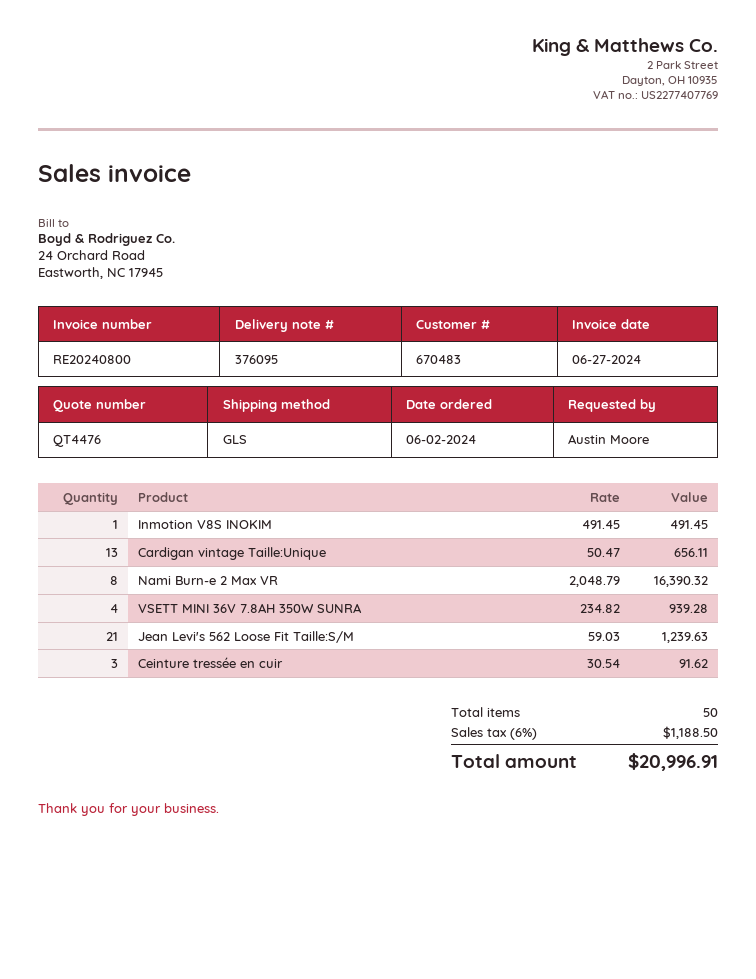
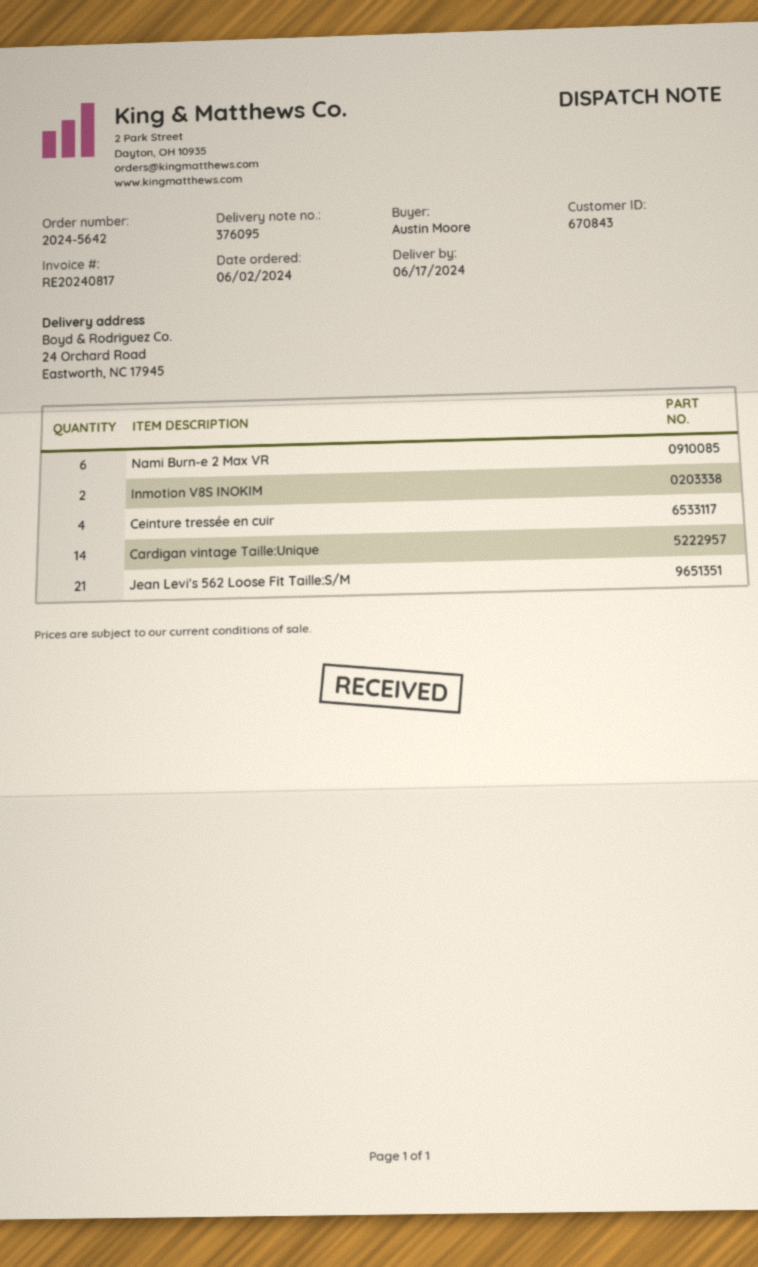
invoice number: RE20240800 -> RE20240817
customer number: 670483 -> 670843
Inmotion V8S INOKIM: 1 -> 2
Cardigan vintage Taille:Unique: 13 -> 14
Nami Burn-e 2 Max VR: 8 -> 6
VSETT MINI 36V 7.8AH 350W SUNRA: 4 -> none
Ceinture tressée en cuir: 3 -> 4

